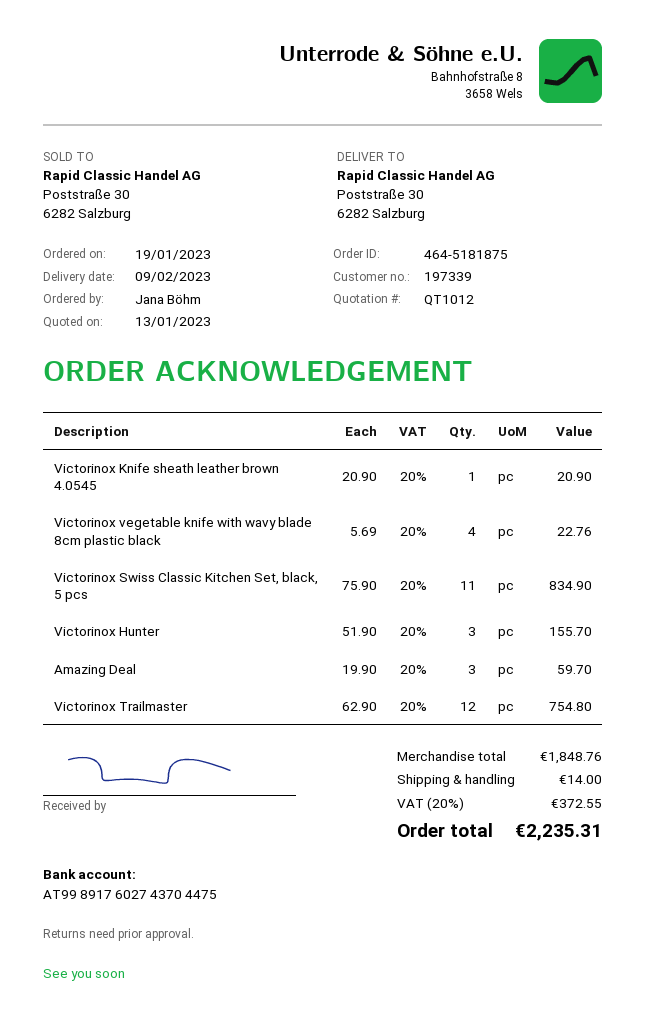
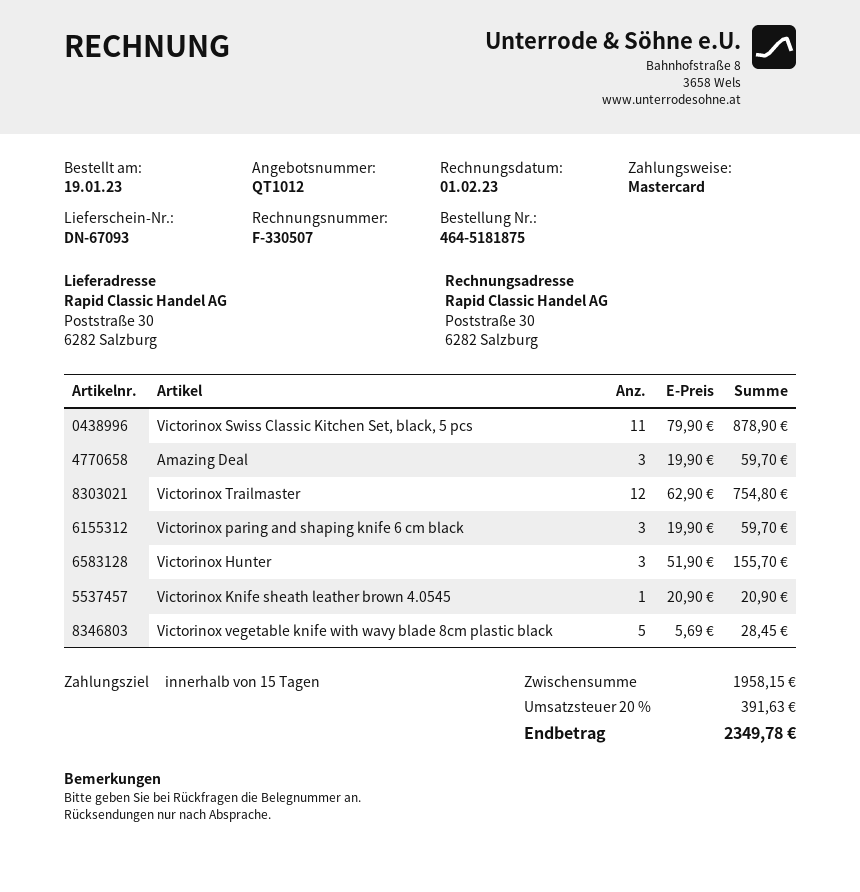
Victorinox vegetable knife with wavy blade 8cm plastic black: 4 x 5.69 = 22.76 -> 5 x 5.69 = 28.45
Victorinox Swiss Classic Kitchen Set, black, 5 pcs: 11 x 75.90 = 834.90 -> 11 x 79.90 = 878.90
Victorinox paring and shaping knife 6 cm black: none -> 3 x 19.90 = 59.70
subtotal: 1848.76 -> 1958.15
shipping: 14.00 -> none
tax: 20% = 372.55 -> 20% = 391.63
total: 2235.31 -> 2349.78

